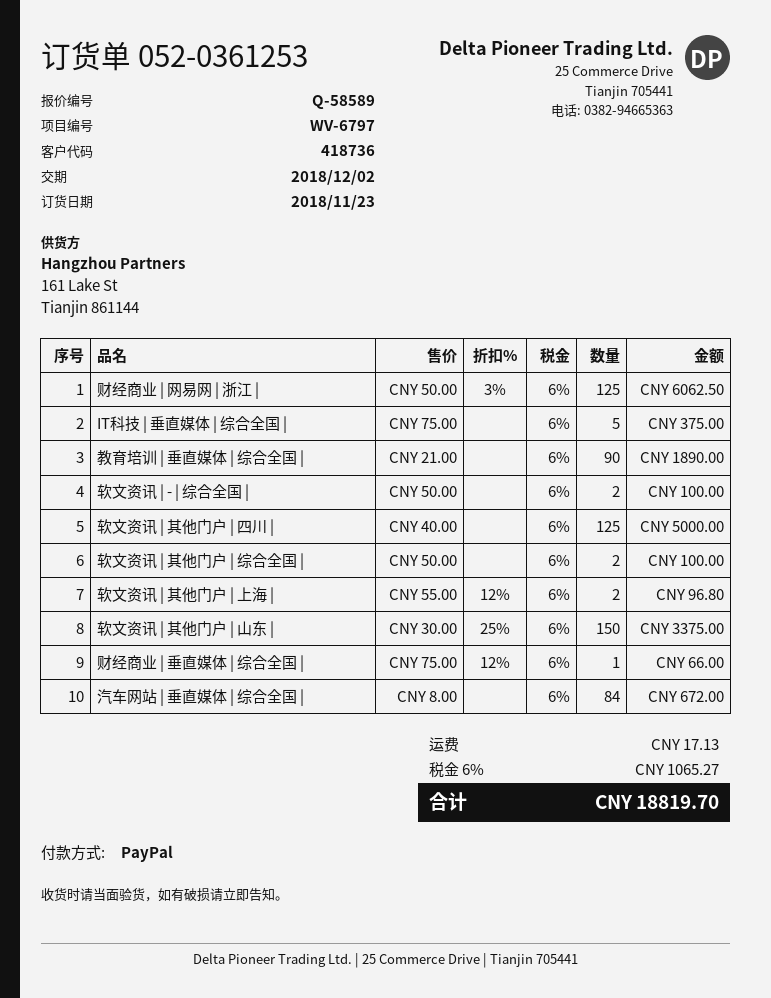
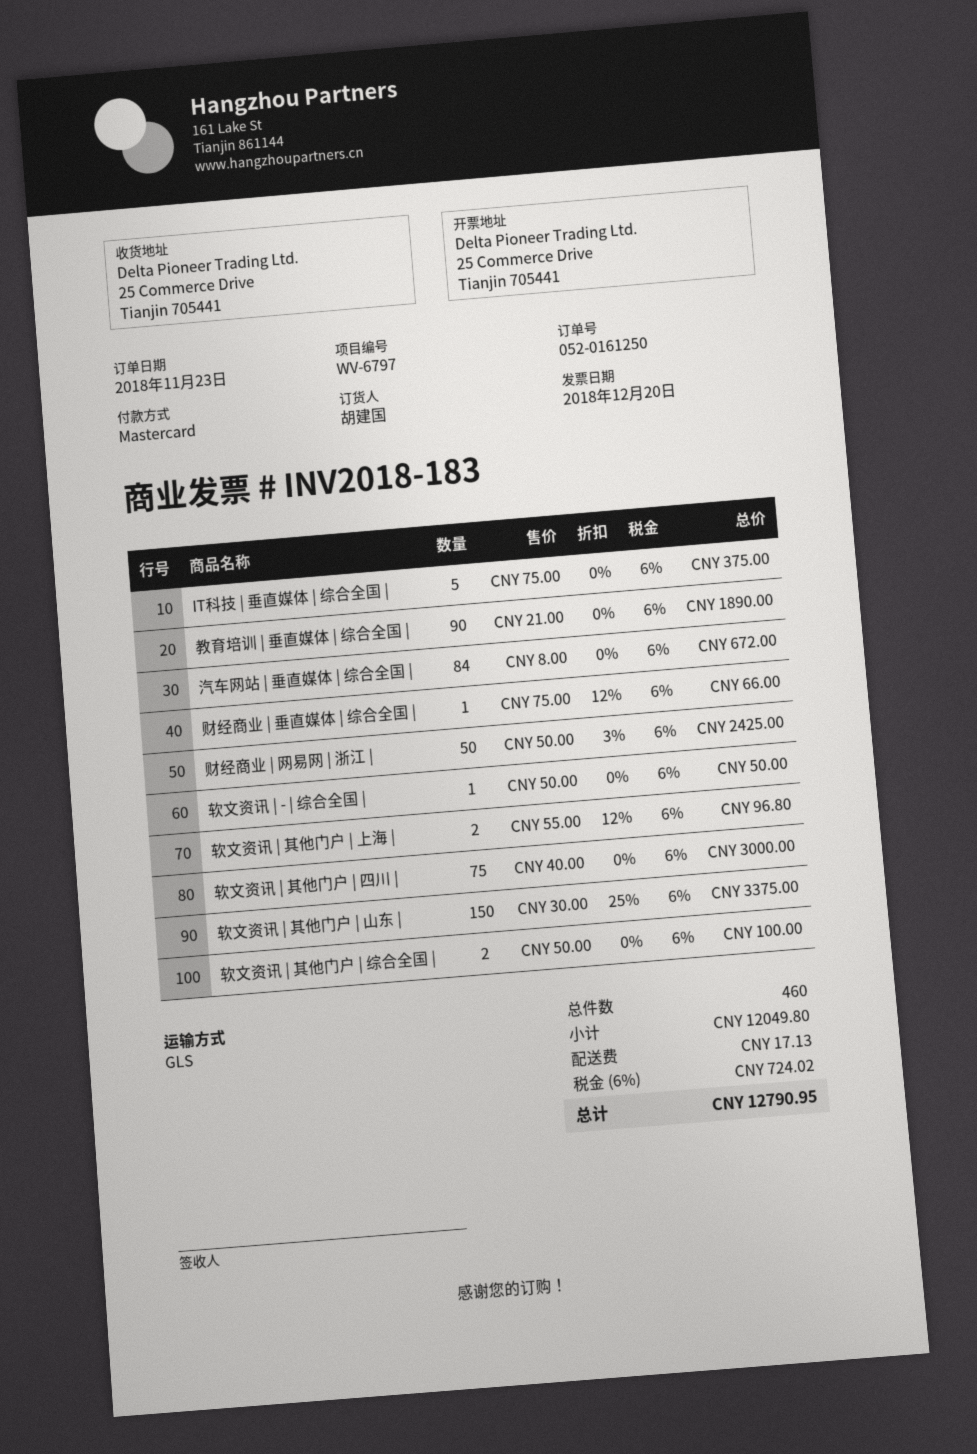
order number: 052-0361253 -> 052-0161250
payment method: PayPal -> Mastercard
财经商业 | 网易网 | 浙江 |: 125 x 50.00 - 3% = 6062.50 -> 50 x 50.00 - 3% = 2425.00
软文资讯 | - | 综合全国 |: 2 x 50.00 = 100.00 -> 1 x 50.00 = 50.00
软文资讯 | 其他门户 | 四川 |: 125 x 40.00 = 5000.00 -> 75 x 40.00 = 3000.00
tax: 6% = 1065.27 -> 6% = 724.02
total: 18819.70 -> 12790.95

